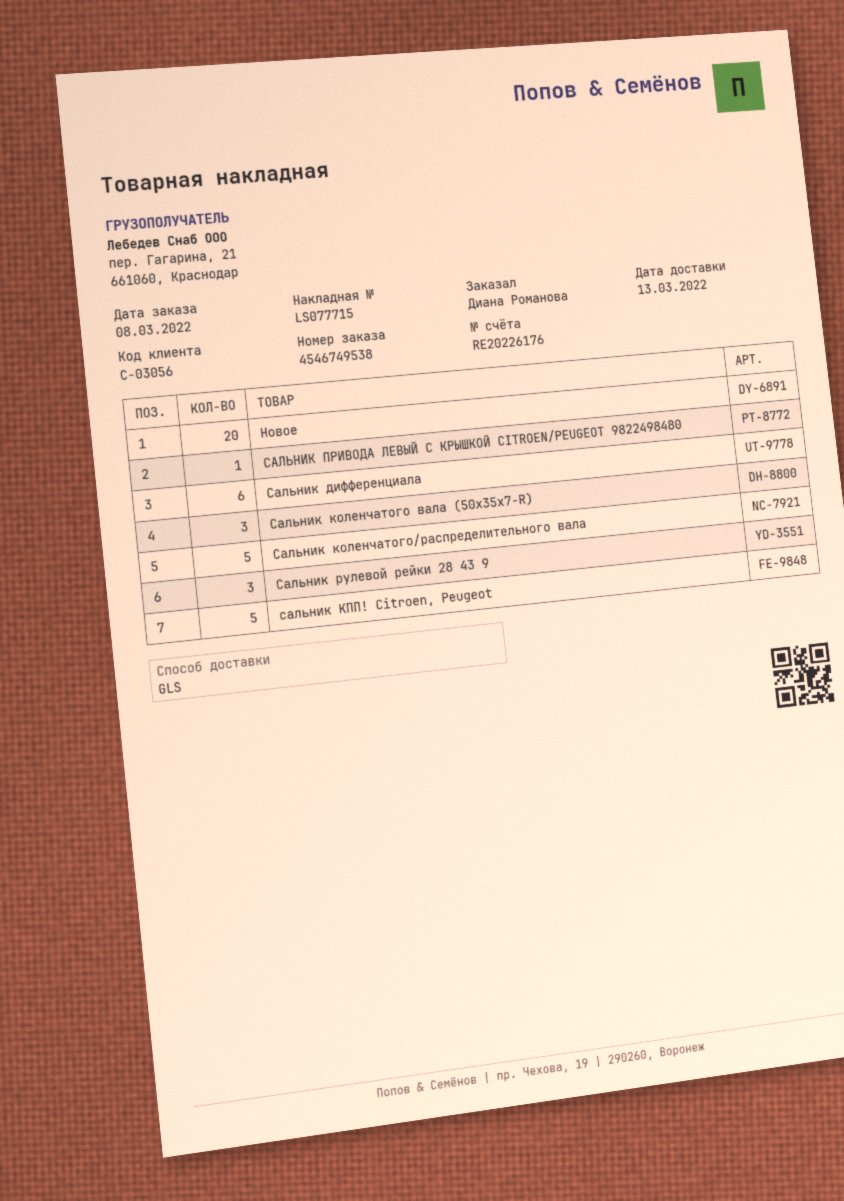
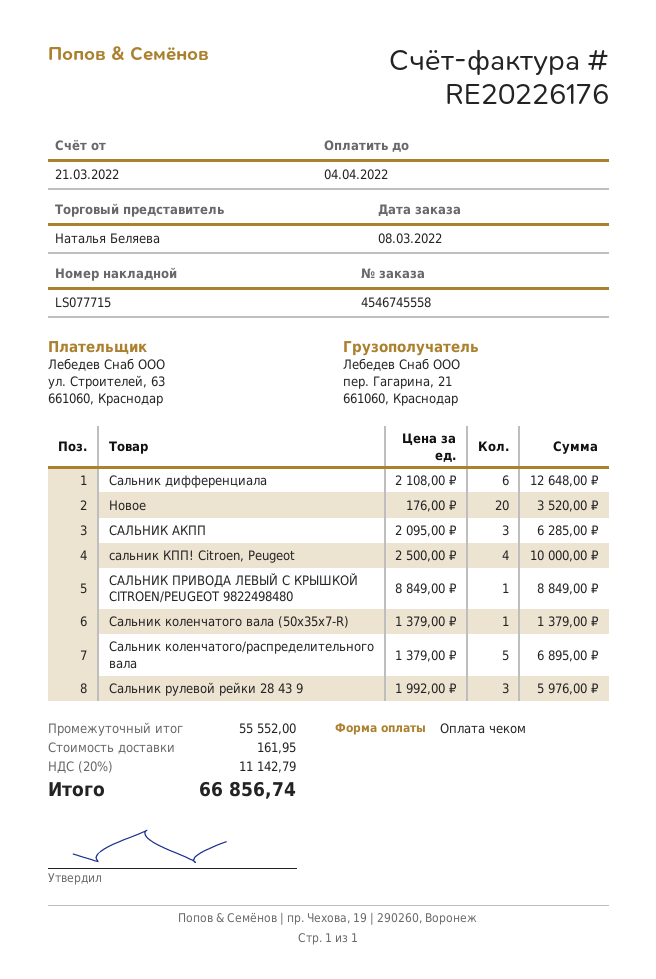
order number: 4546749538 -> 4546745558
Сальник коленчатого вала (50x35x7-R): 3 -> 1
сальник КПП! Citroen, Peugeot: 5 -> 4
САЛЬНИК АКПП: none -> 3

